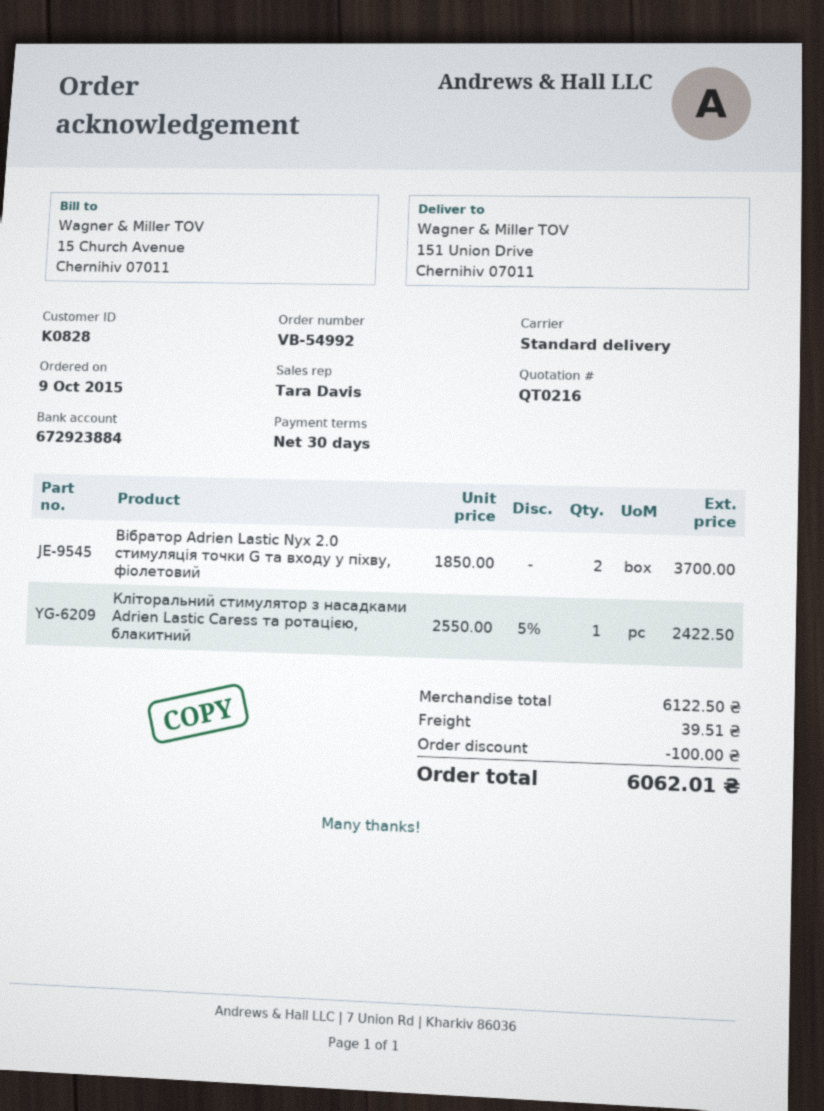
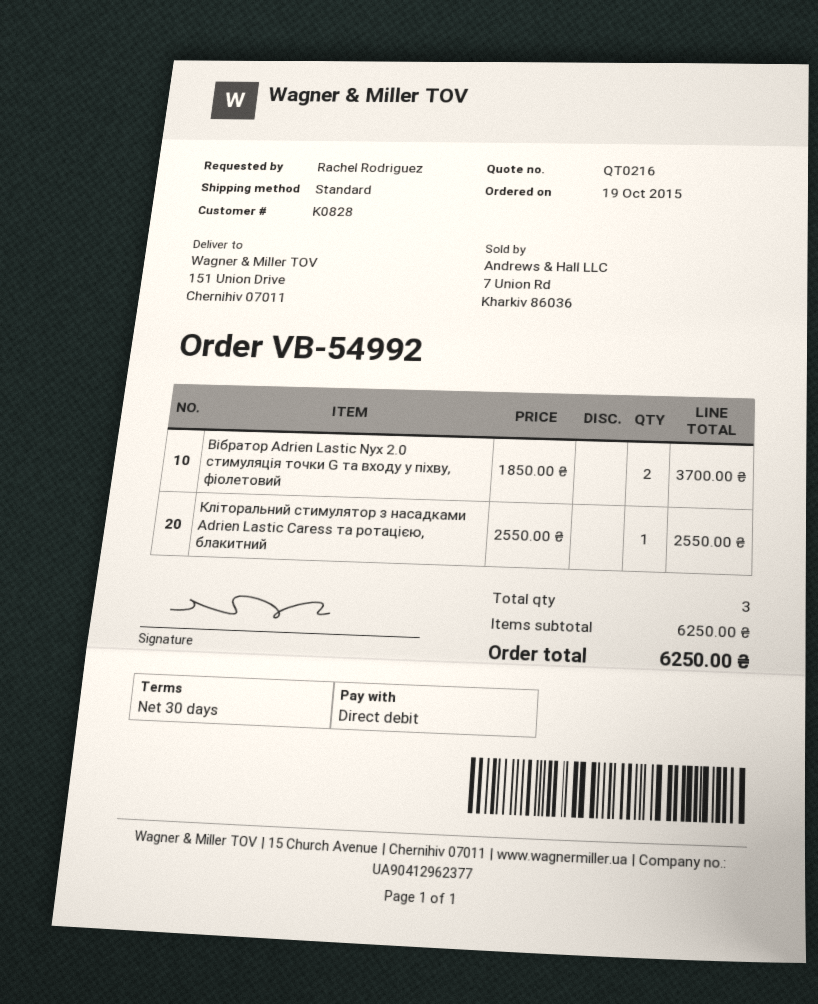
order date: 2015-10-09 -> 2015-10-19
Кліторальний стимулятор з насадками Adrien Lastic Caress та ротацією, блакитний: 1 x 2550.00 - 5% = 2422.50 -> 1 x 2550.00 = 2550.00
subtotal: 6122.50 -> 6250.00
discount: 100.00 -> none
shipping: 39.51 -> none
total: 6062.01 -> 6250.00

